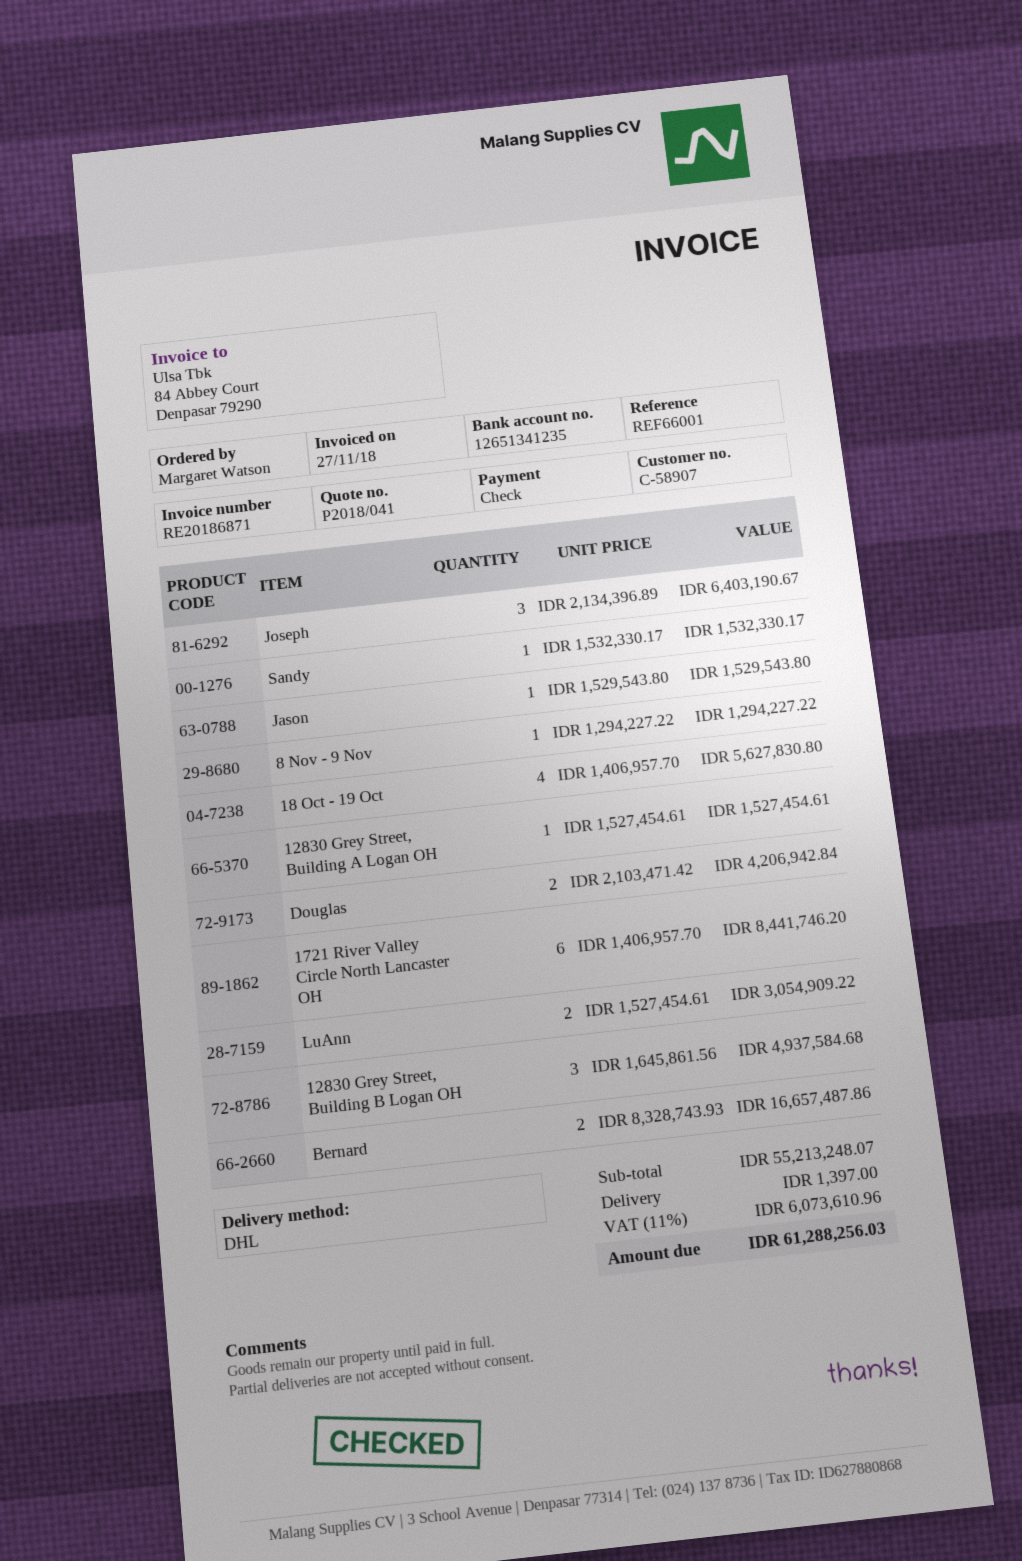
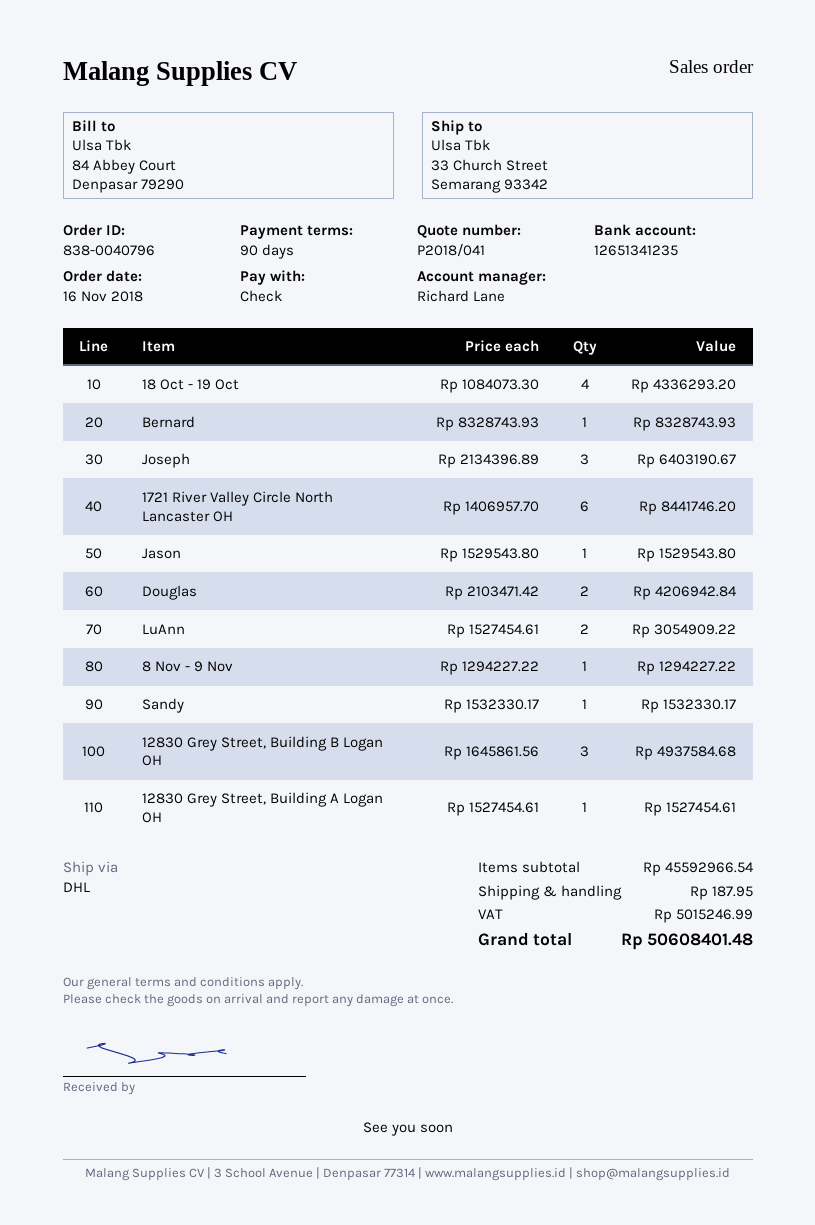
18 Oct - 19 Oct: 4 x 1406957.70 = 5627830.80 -> 4 x 1084073.30 = 4336293.20
Bernard: 2 x 8328743.93 = 16657487.86 -> 1 x 8328743.93 = 8328743.93
subtotal: 55213248.07 -> 45592966.54
shipping: 1397.00 -> 187.95
tax: 6073610.96 -> 5015246.99
total: 61288256.03 -> 50608401.48

